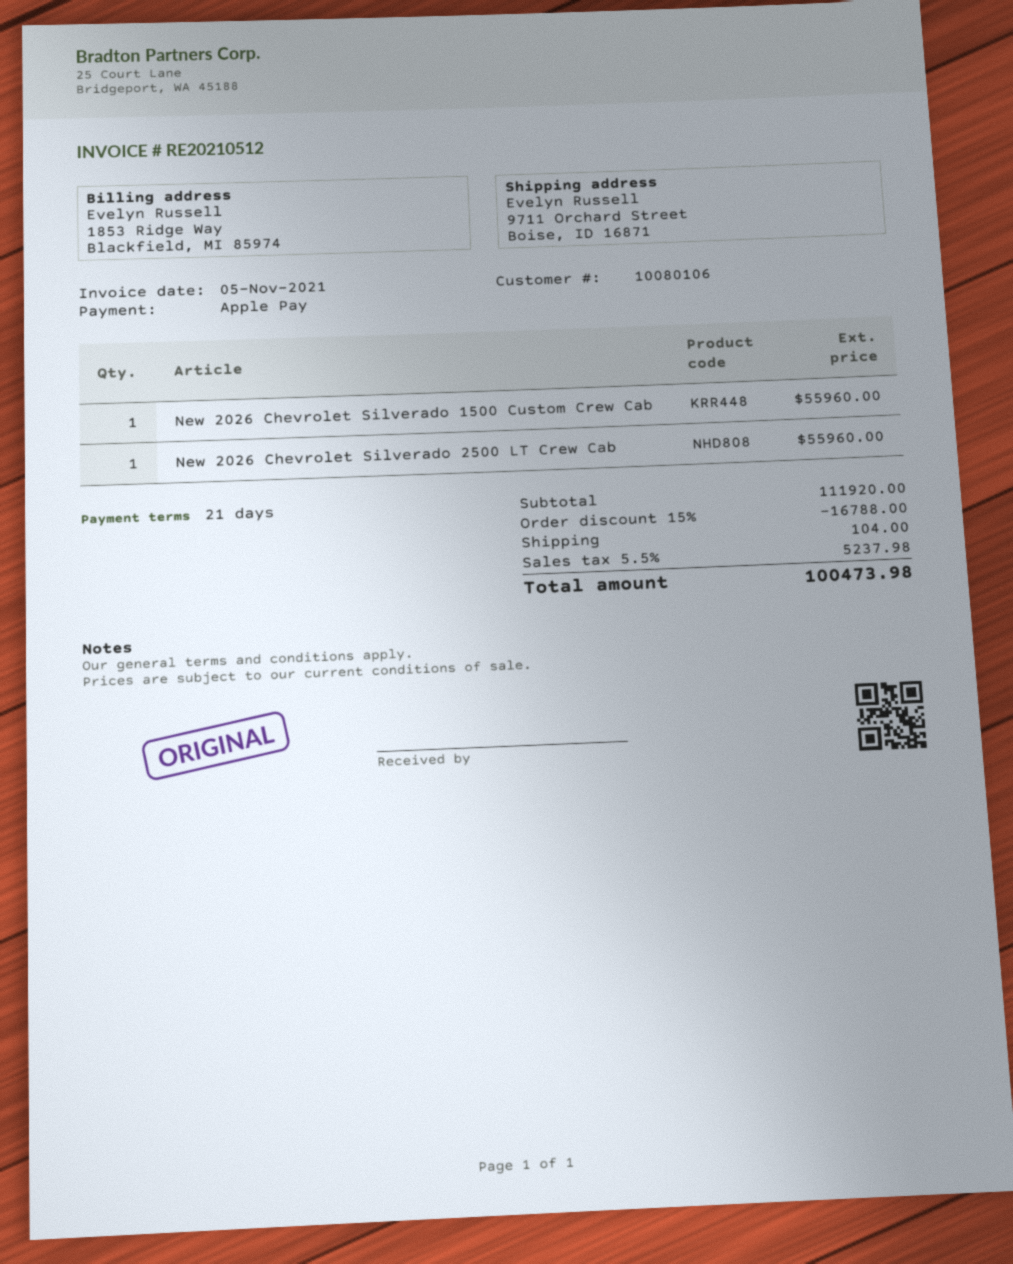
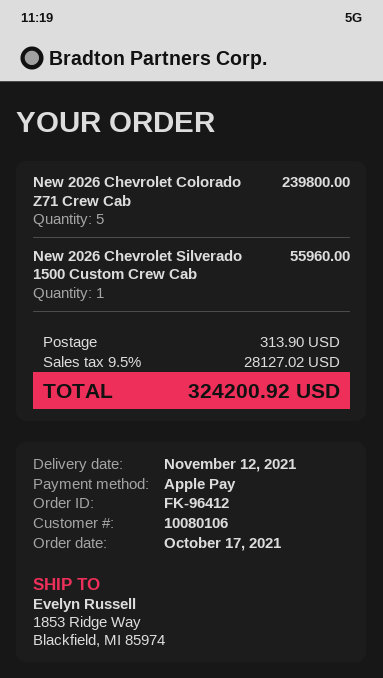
ship to: 9711 Orchard Street, Boise, ID 16871 -> 1853 Ridge Way, Blackfield, MI 85974
New 2026 Chevrolet Silverado 2500 LT Crew Cab: 1 for 55960.00 -> none
New 2026 Chevrolet Colorado Z71 Crew Cab: none -> 5 for 239800.00
discount: 15% = 16788.00 -> none
shipping: 104.00 -> 313.90
tax: 5.5% = 5237.98 -> 9.5% = 28127.02
total: 100473.98 -> 324200.92

